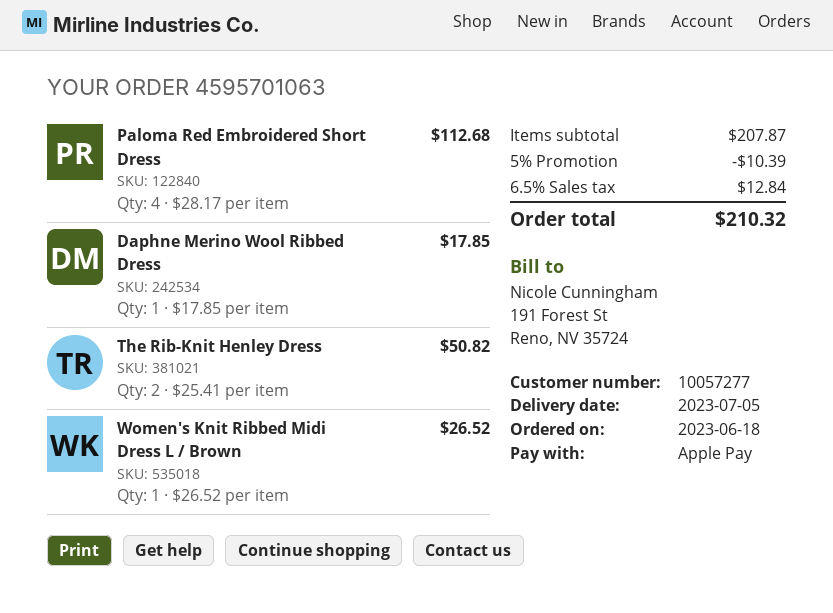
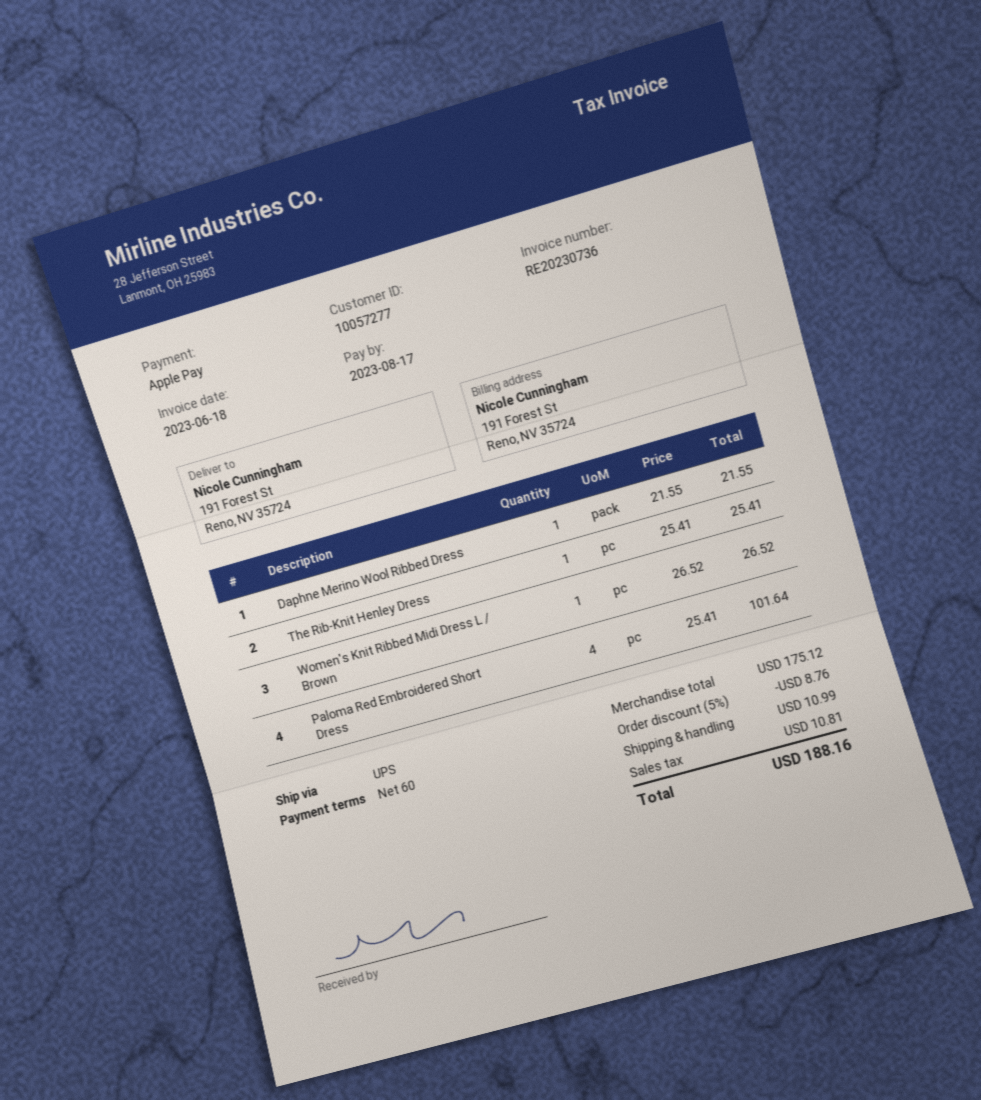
Paloma Red Embroidered Short Dress: 4 x 28.17 = 112.68 -> 4 x 25.41 = 101.64
Daphne Merino Wool Ribbed Dress: 1 x 17.85 = 17.85 -> 1 x 21.55 = 21.55
The Rib-Knit Henley Dress: 2 x 25.41 = 50.82 -> 1 x 25.41 = 25.41
subtotal: 207.87 -> 175.12
discount: 5% = 10.39 -> 5% = 8.76
shipping: none -> 10.99
tax: 12.84 -> 10.81
total: 210.32 -> 188.16

